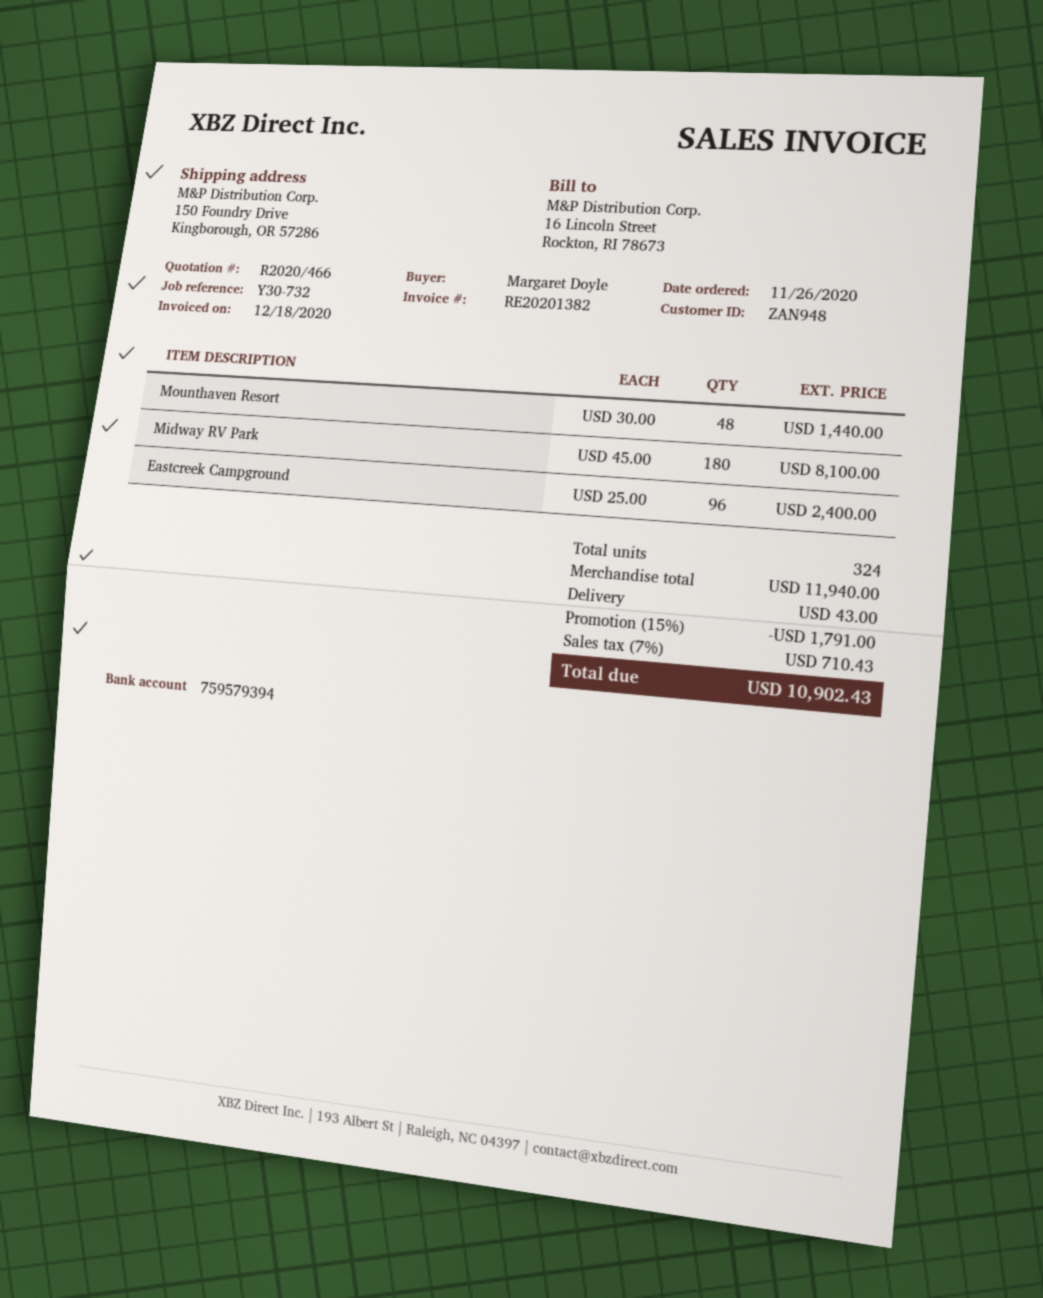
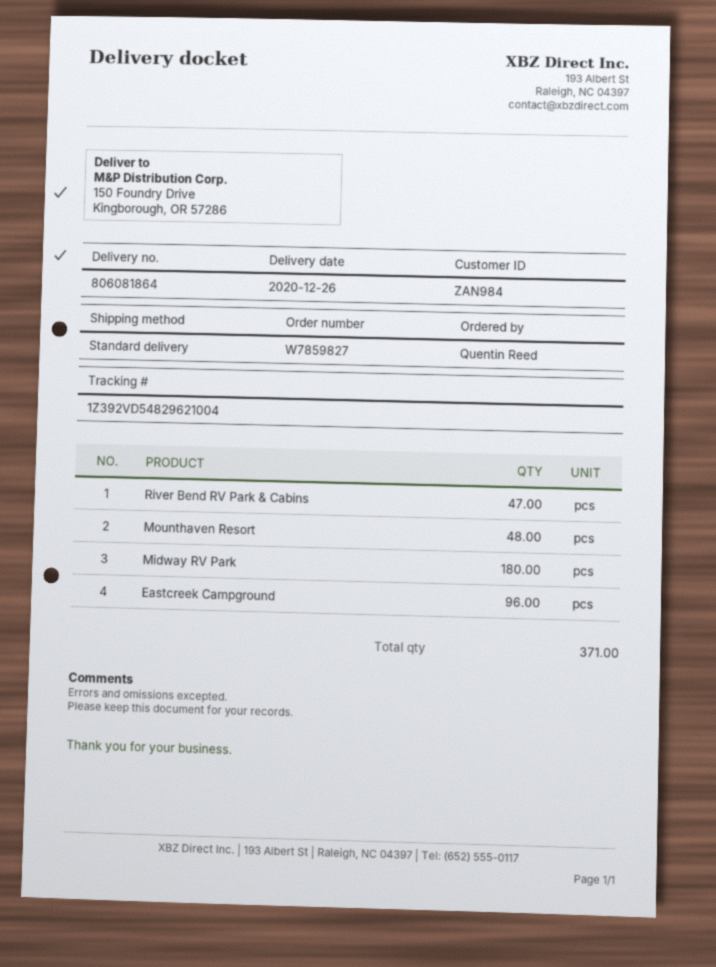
customer number: ZAN948 -> ZAN984
ordered by: Margaret Doyle -> Quentin Reed
River Bend RV Park & Cabins: none -> 47
total quantity: 324 -> 371

